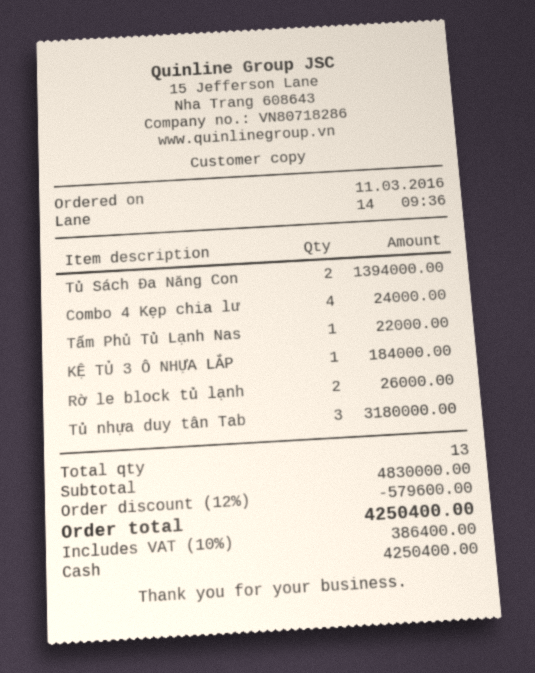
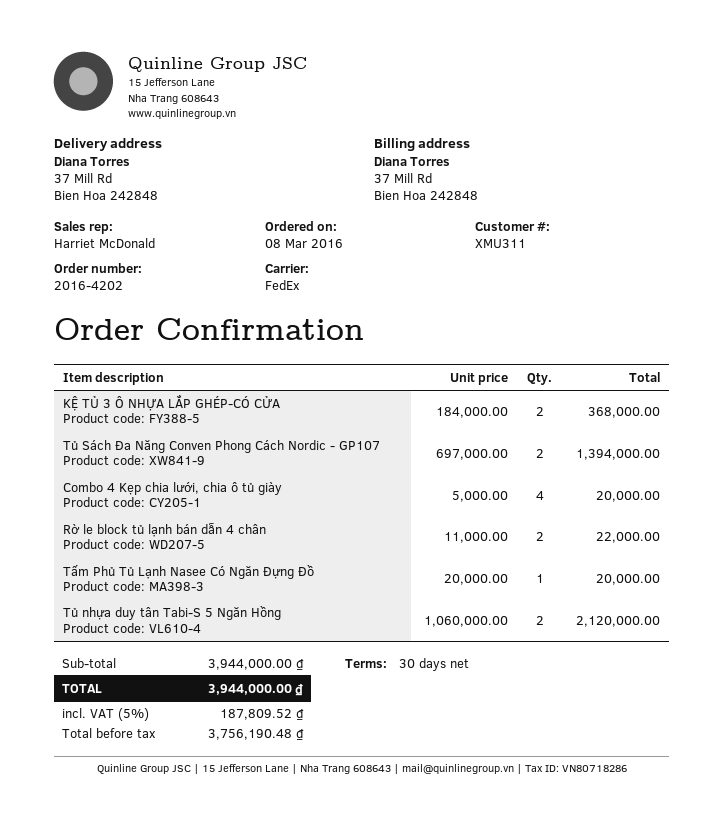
order date: 2016-03-11 -> 2016-03-08
Combo 4 Kẹp chia lư: 4 for 24000.00 -> 4 for 20000.00
Tấm Phủ Tủ Lạnh Nas: 1 for 22000.00 -> 1 for 20000.00
KỆ TỦ 3 Ô NHỰA LẮP: 1 for 184000.00 -> 2 for 368000.00
Rờ le block tủ lạnh: 2 for 26000.00 -> 2 for 22000.00
Tủ nhựa duy tân Tab: 3 for 3180000.00 -> 2 for 2120000.00
subtotal: 4830000.00 -> 3944000.00
discount: 12% = 579600.00 -> none
tax: 10% = 386400.00 -> 5% = 187809.52
total: 4250400.00 -> 3944000.00

